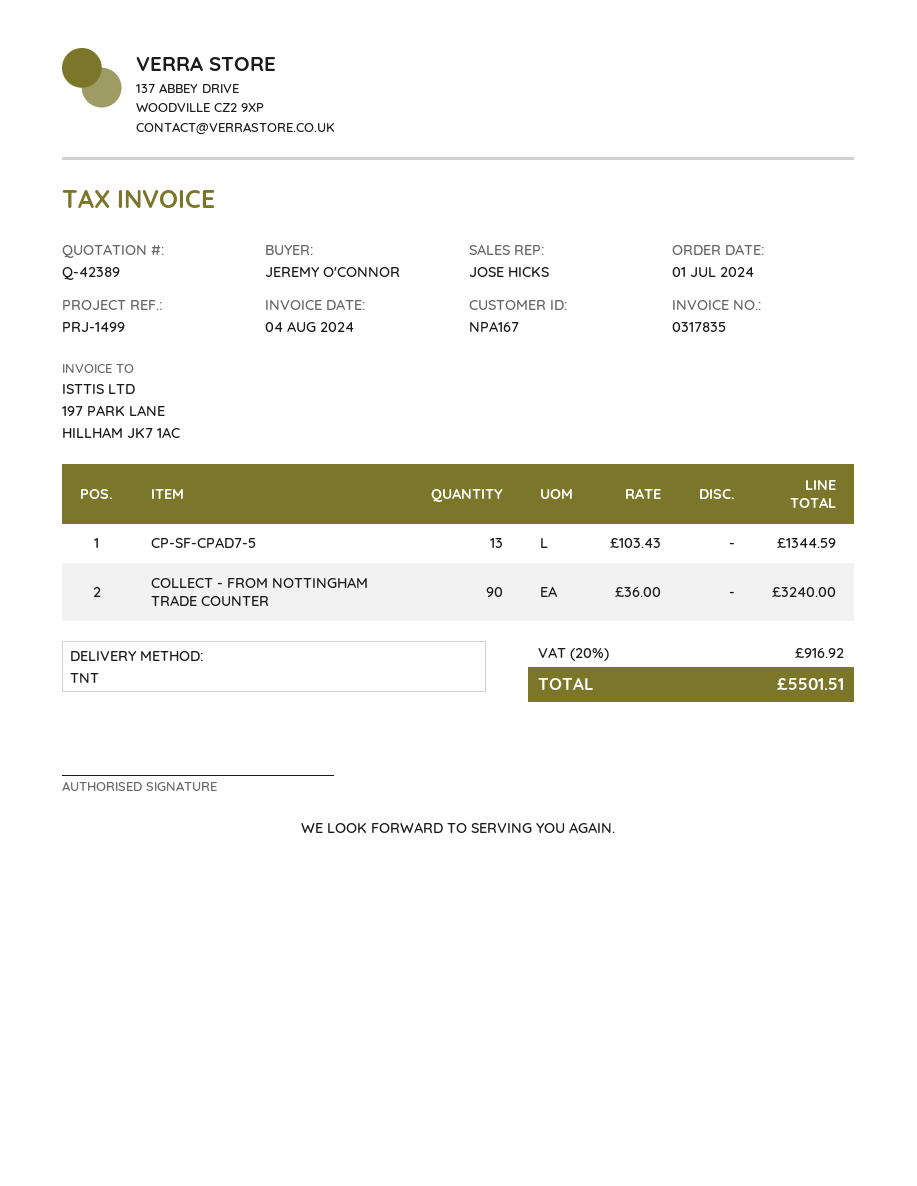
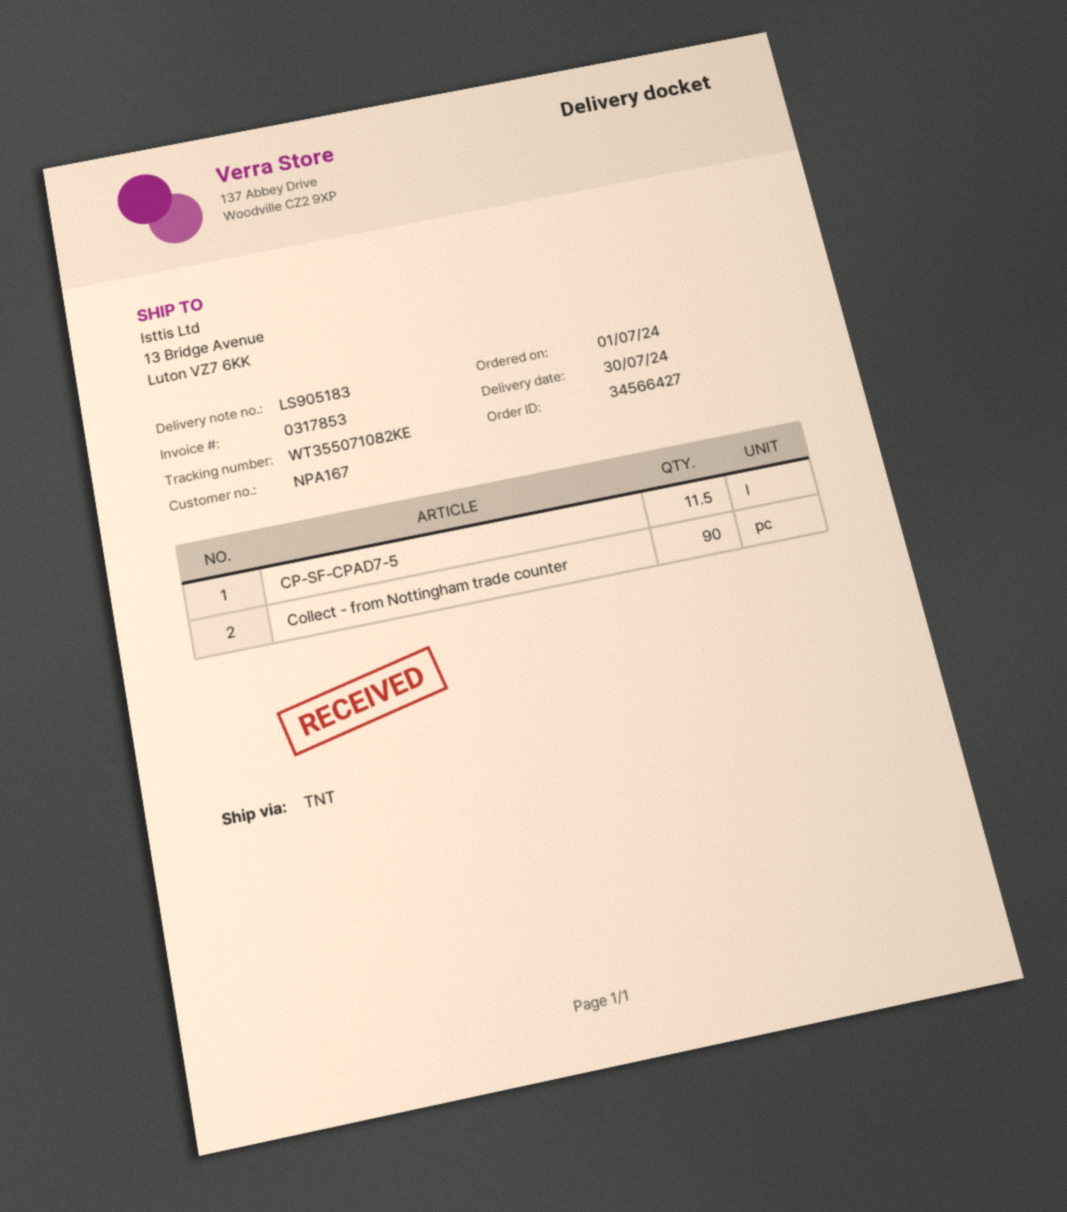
invoice number: 0317835 -> 0317853
CP-SF-CPAD7-5: 13 -> 11.5

